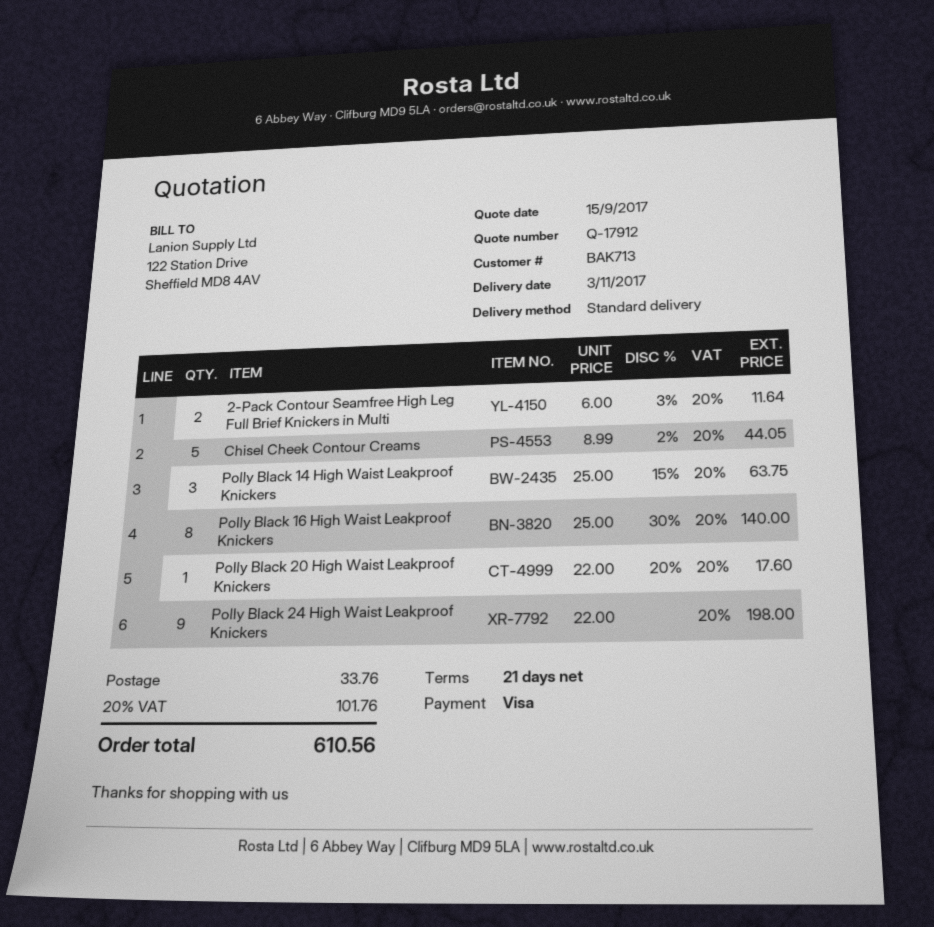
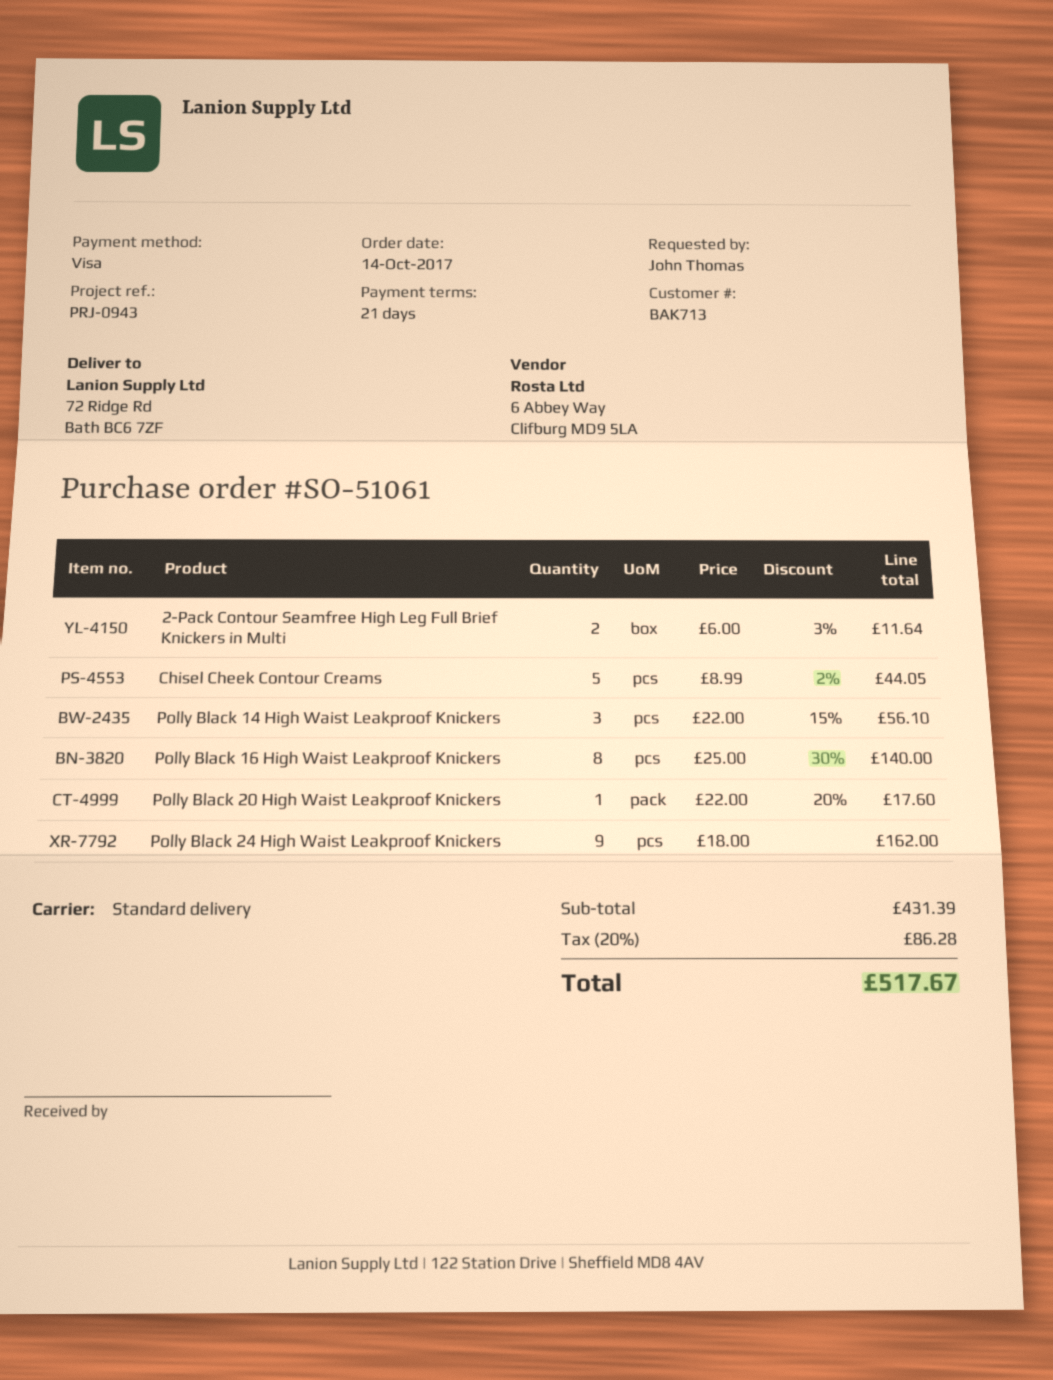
Polly Black 14 High Waist Leakproof Knickers: 3 x 25.00 - 15% = 63.75 -> 3 x 22.00 - 15% = 56.10
Polly Black 24 High Waist Leakproof Knickers: 9 x 22.00 = 198.00 -> 9 x 18.00 = 162.00
shipping: 33.76 -> none
tax: 20% = 101.76 -> 20% = 86.28
total: 610.56 -> 517.67

